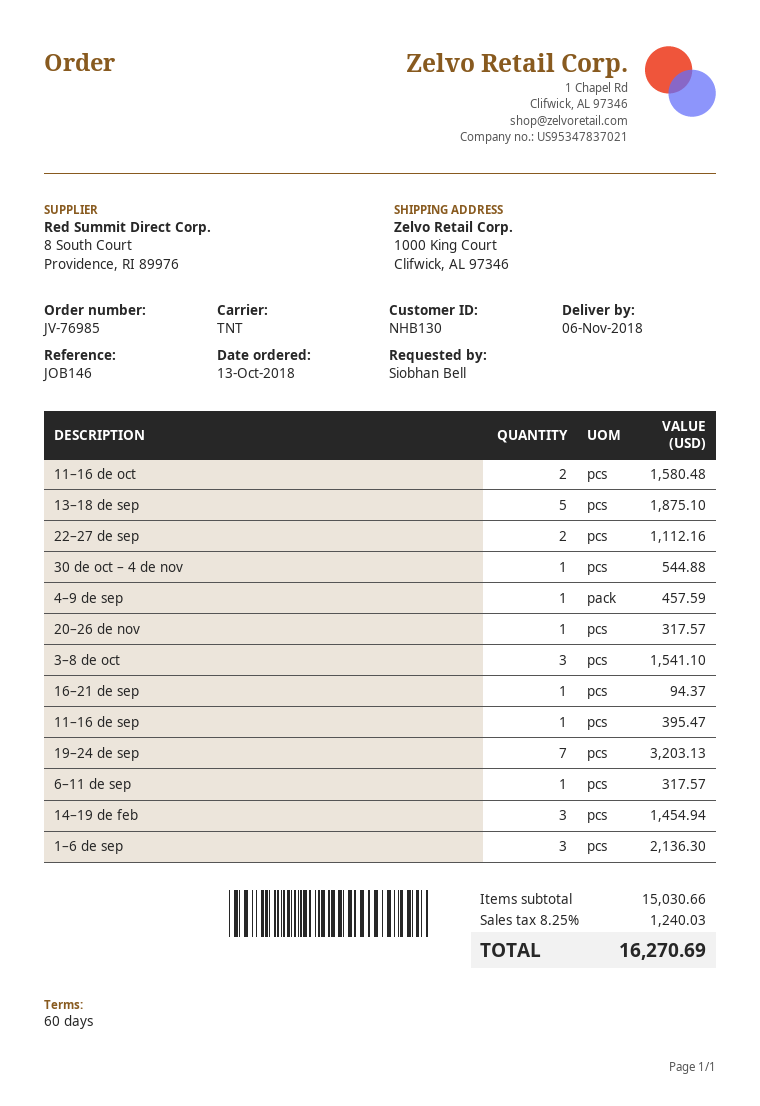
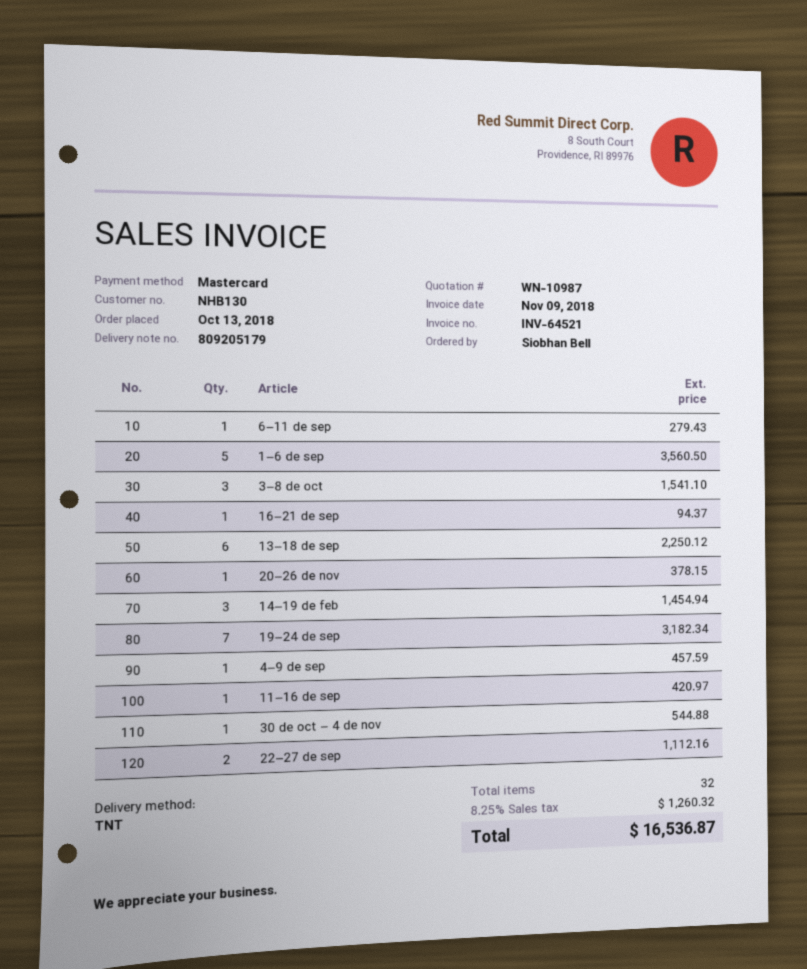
11–16 de oct: 2 for 1580.48 -> none
13–18 de sep: 5 for 1875.10 -> 6 for 2250.12
20–26 de nov: 1 for 317.57 -> 1 for 378.15
11–16 de sep: 1 for 395.47 -> 1 for 420.97
19–24 de sep: 7 for 3203.13 -> 7 for 3182.34
6–11 de sep: 1 for 317.57 -> 1 for 279.43
1–6 de sep: 3 for 2136.30 -> 5 for 3560.50
tax: 8.25% = 1240.03 -> 8.25% = 1260.32
total: 16270.69 -> 16536.87

